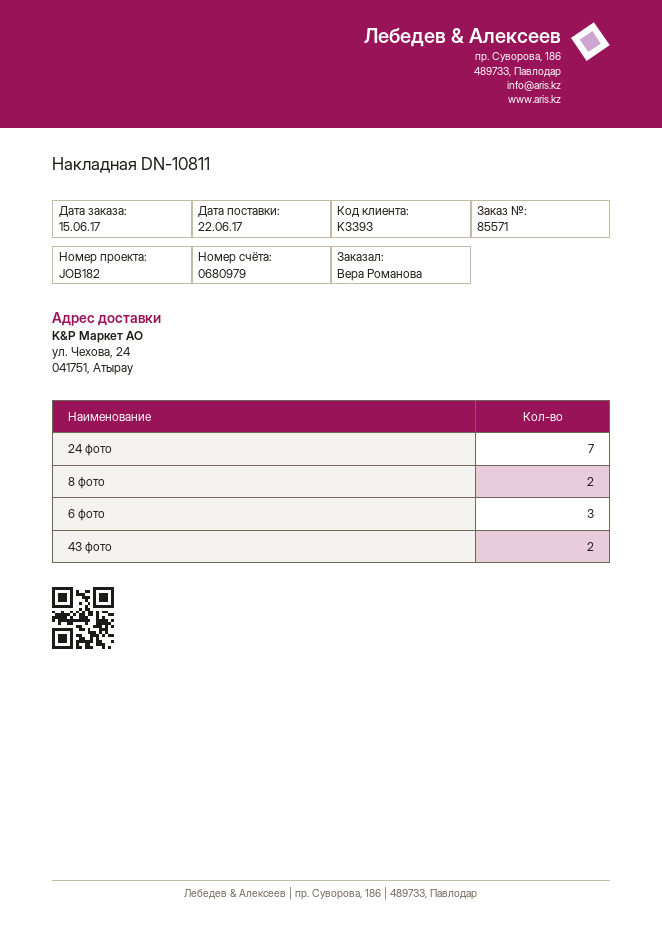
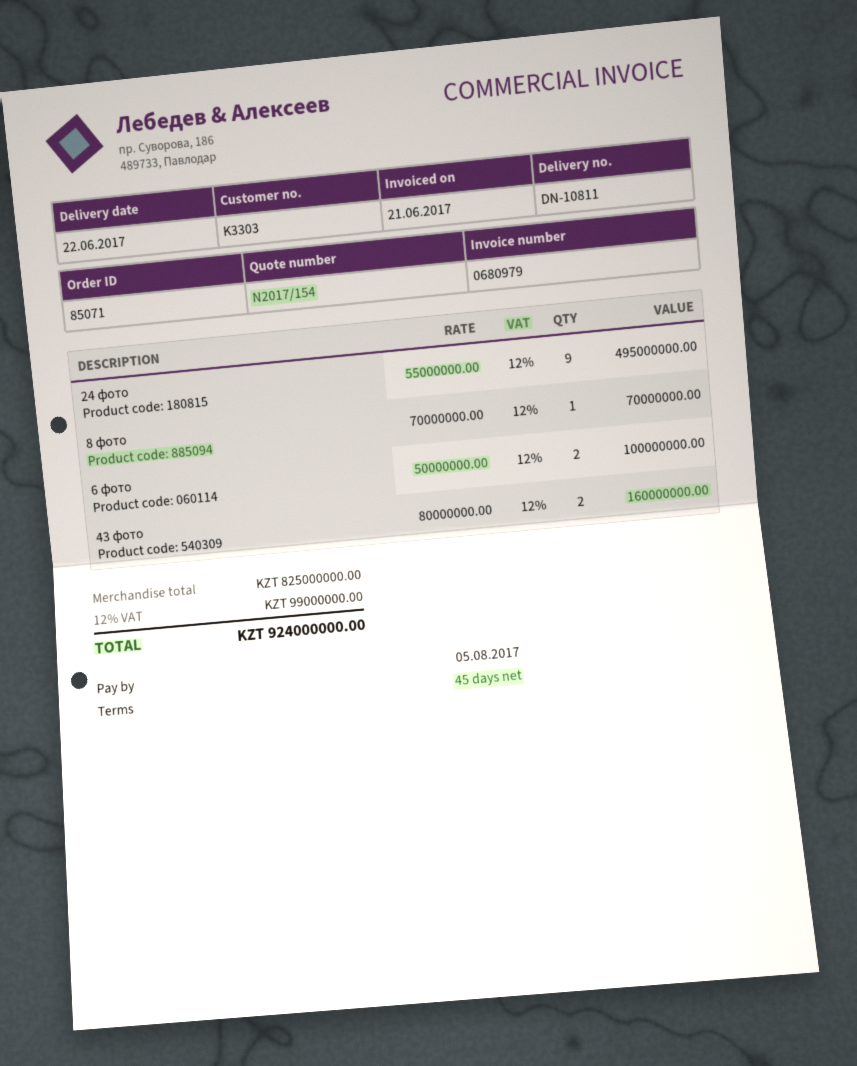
order number: 85571 -> 85071
customer number: K3393 -> K3303
24 фото: 7 -> 9
8 фото: 2 -> 1
6 фото: 3 -> 2

